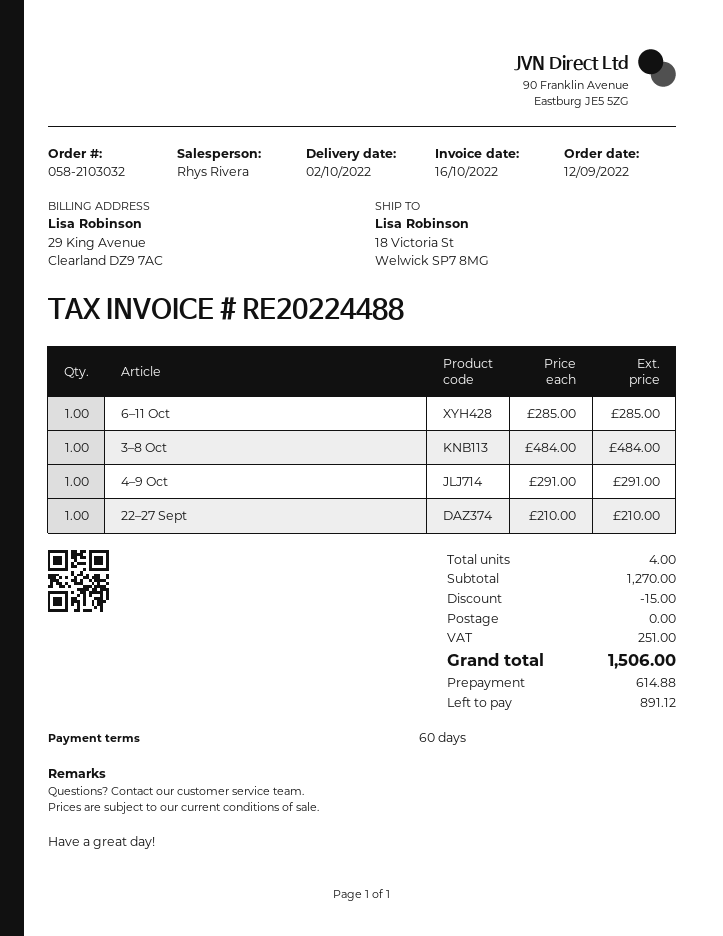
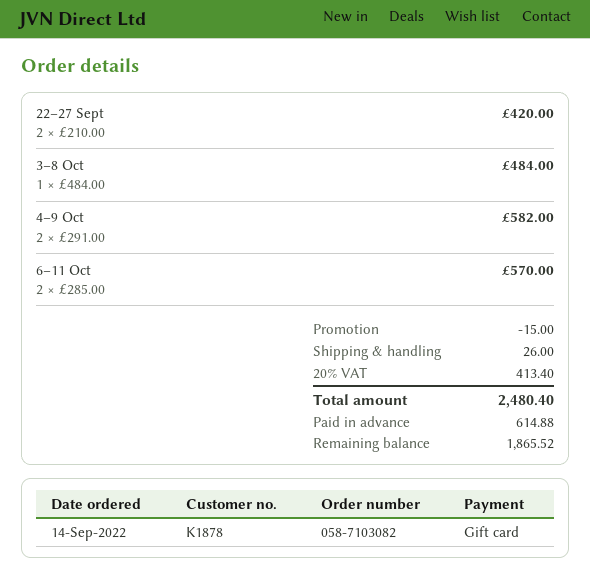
order number: 058-2103032 -> 058-7103082
order date: 2022-09-12 -> 2022-09-14
6–11 Oct: 1 x 285.00 = 285.00 -> 2 x 285.00 = 570.00
4–9 Oct: 1 x 291.00 = 291.00 -> 2 x 291.00 = 582.00
22–27 Sept: 1 x 210.00 = 210.00 -> 2 x 210.00 = 420.00
shipping: 0.00 -> 26.00
tax: 251.00 -> 413.40
total: 1506.00 -> 2480.40
balance: 891.12 -> 1865.52

